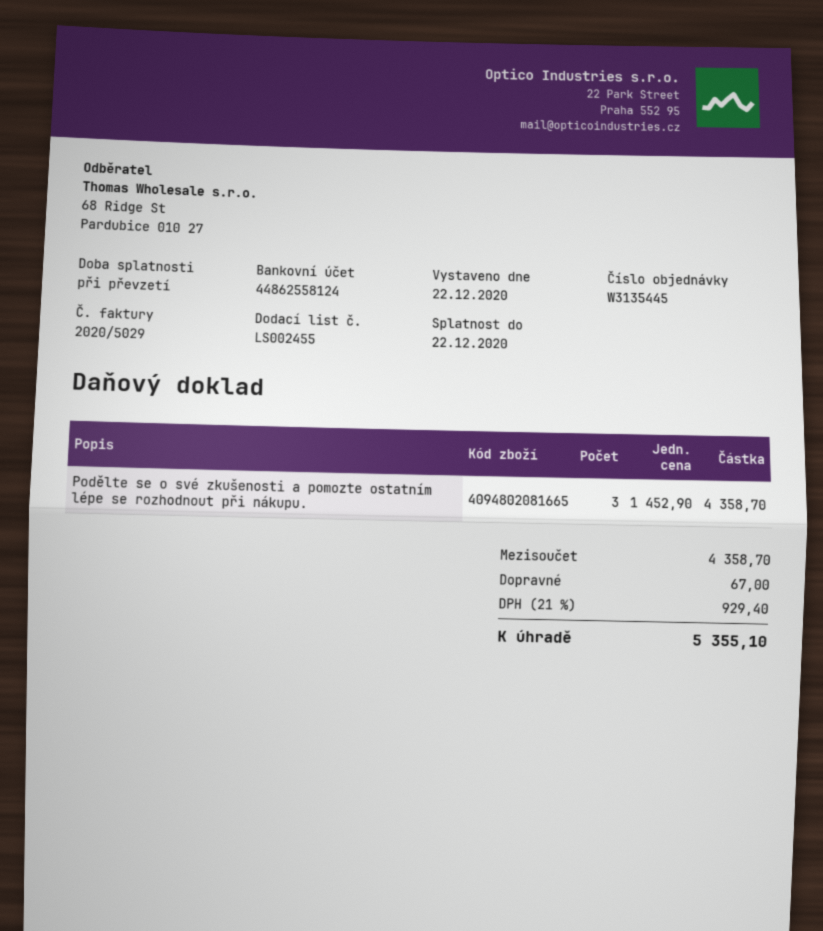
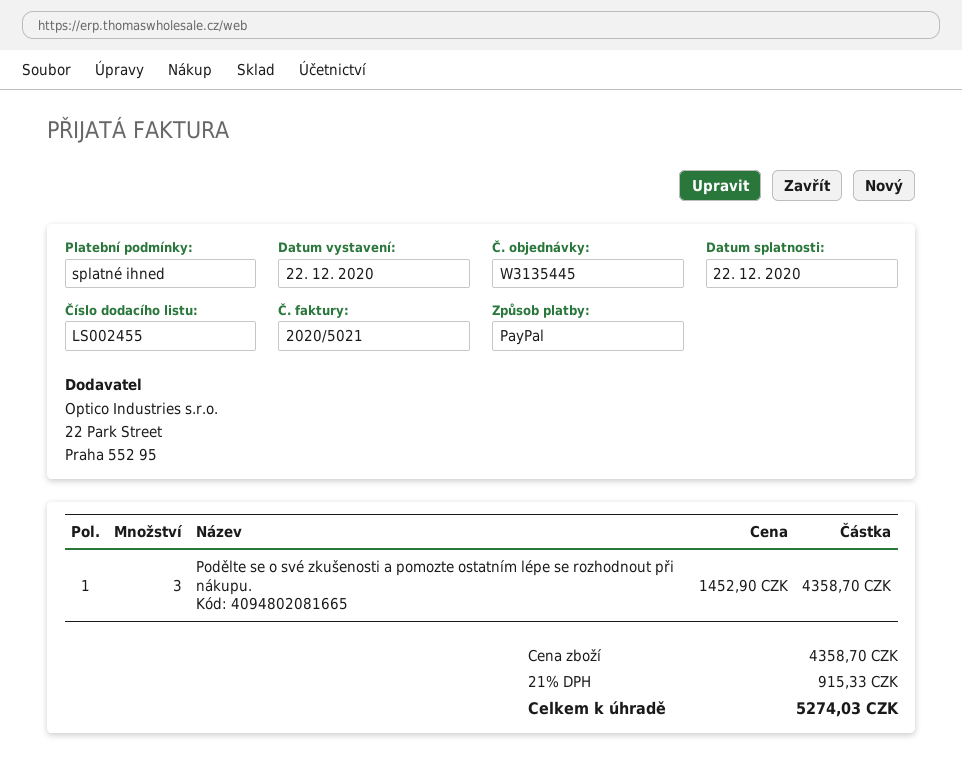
invoice number: 2020/5029 -> 2020/5021
shipping: 67.00 -> none
tax: 21% = 929.40 -> 21% = 915.33
total: 5355.10 -> 5274.03

